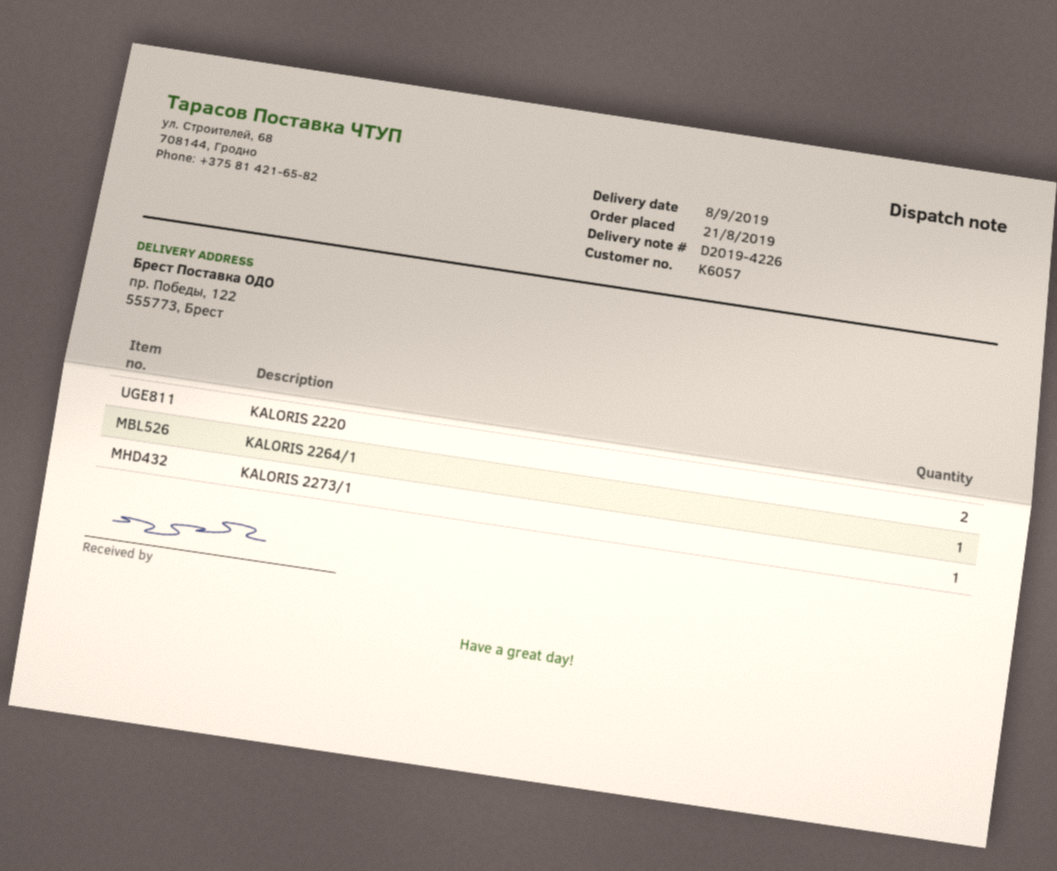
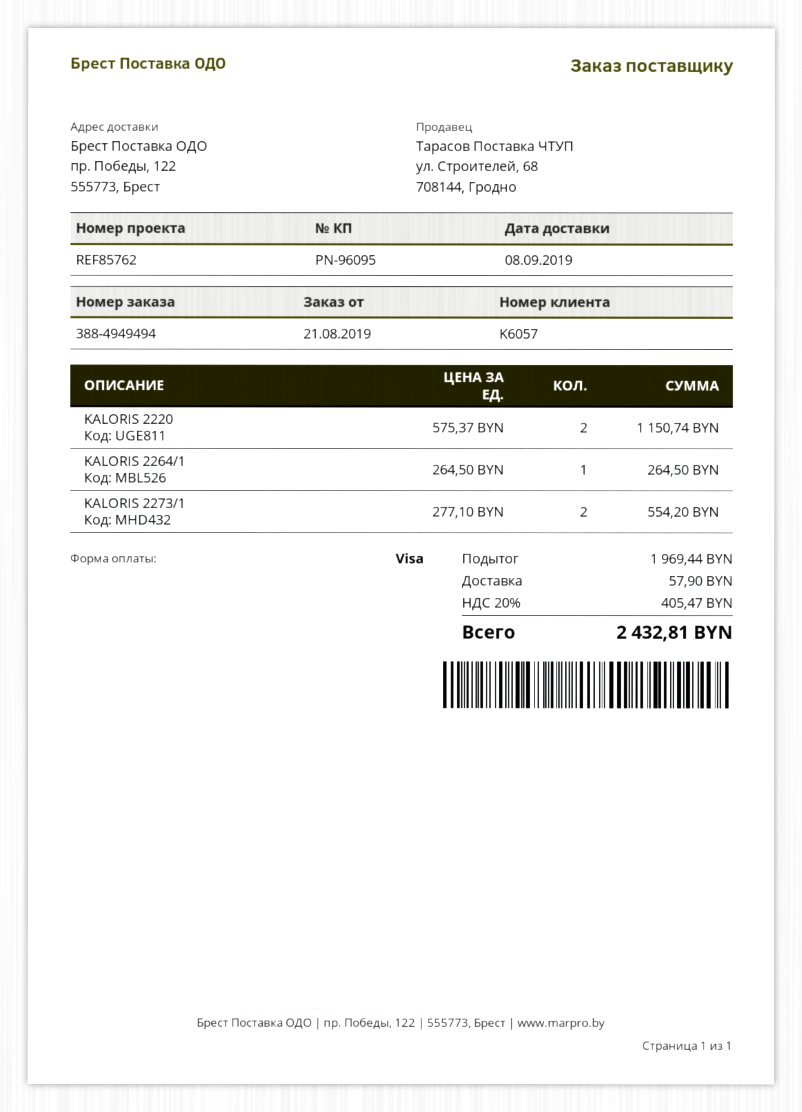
KALORIS 2273/1: 1 -> 2

